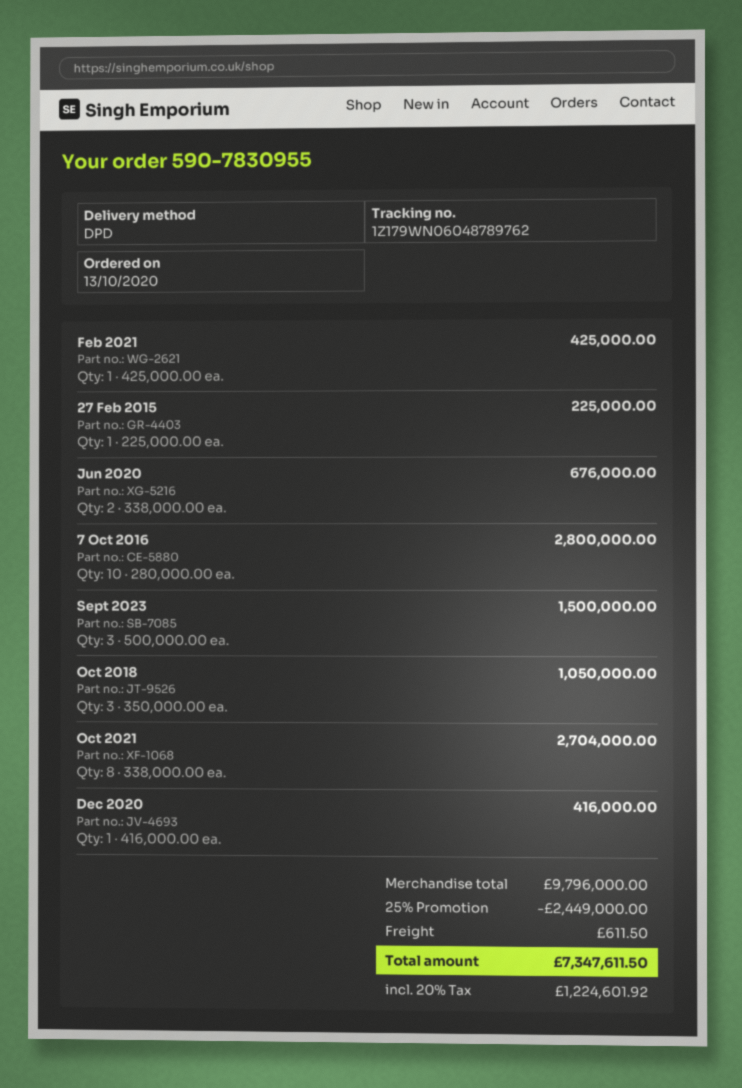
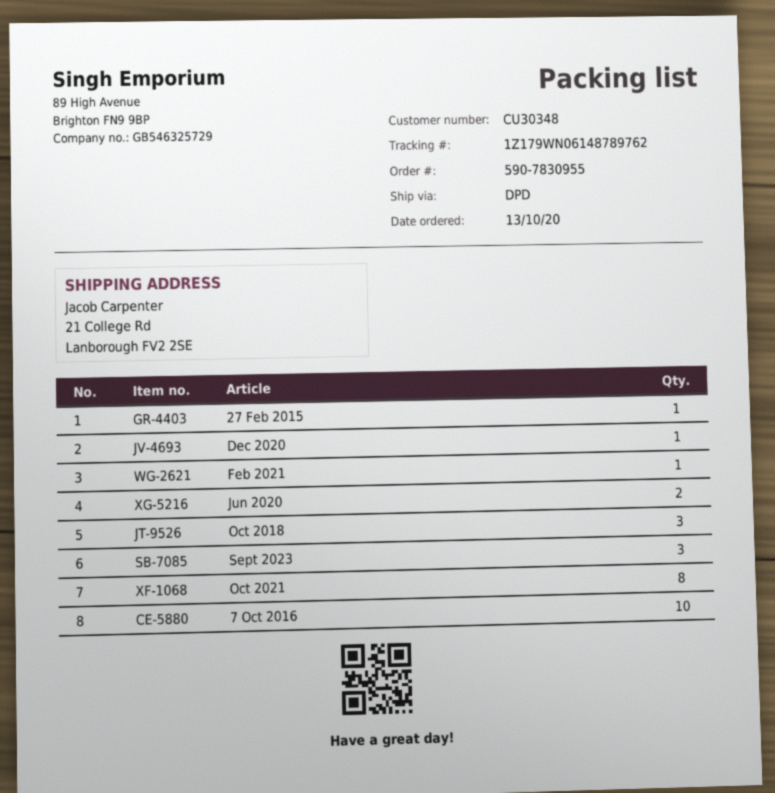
tracking number: 1Z179WN06048789762 -> 1Z179WN06148789762

